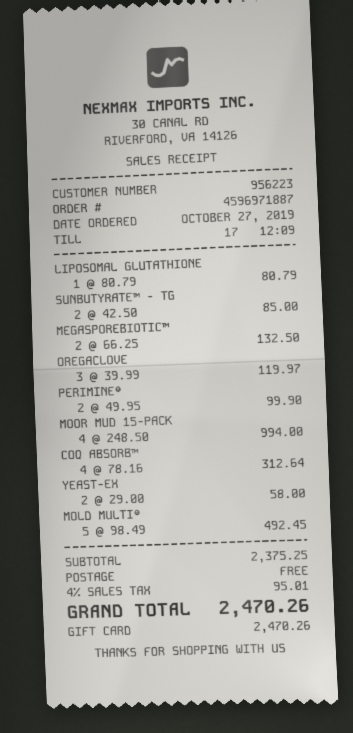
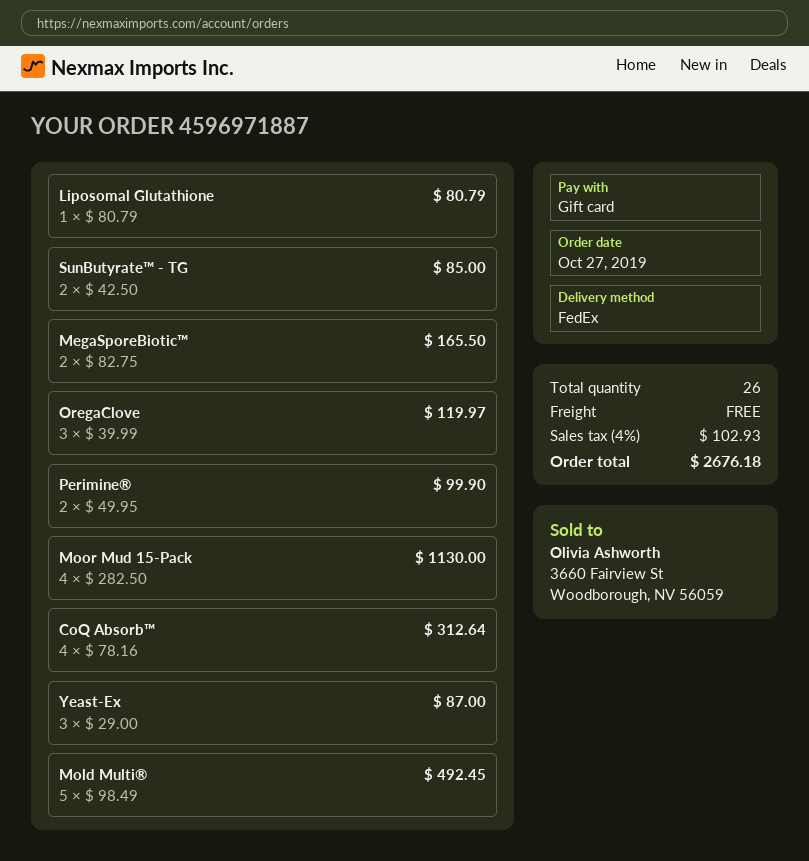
MEGASPOREBIOTIC™: 2 x 66.25 = 132.50 -> 2 x 82.75 = 165.50
MOOR MUD 15-PACK: 4 x 248.50 = 994.00 -> 4 x 282.50 = 1130.00
YEAST-EX: 2 x 29.00 = 58.00 -> 3 x 29.00 = 87.00
tax: 4% = 95.01 -> 4% = 102.93
total: 2470.26 -> 2676.18

